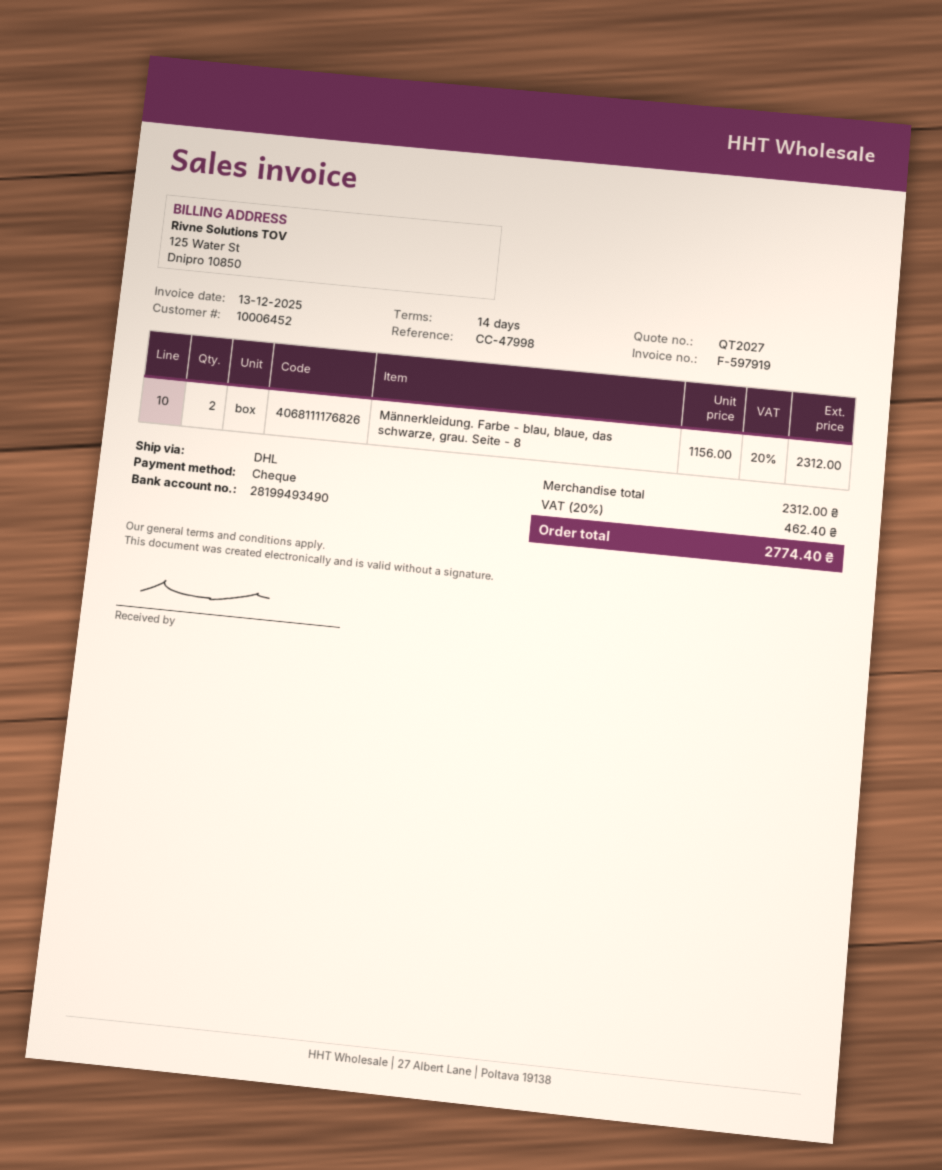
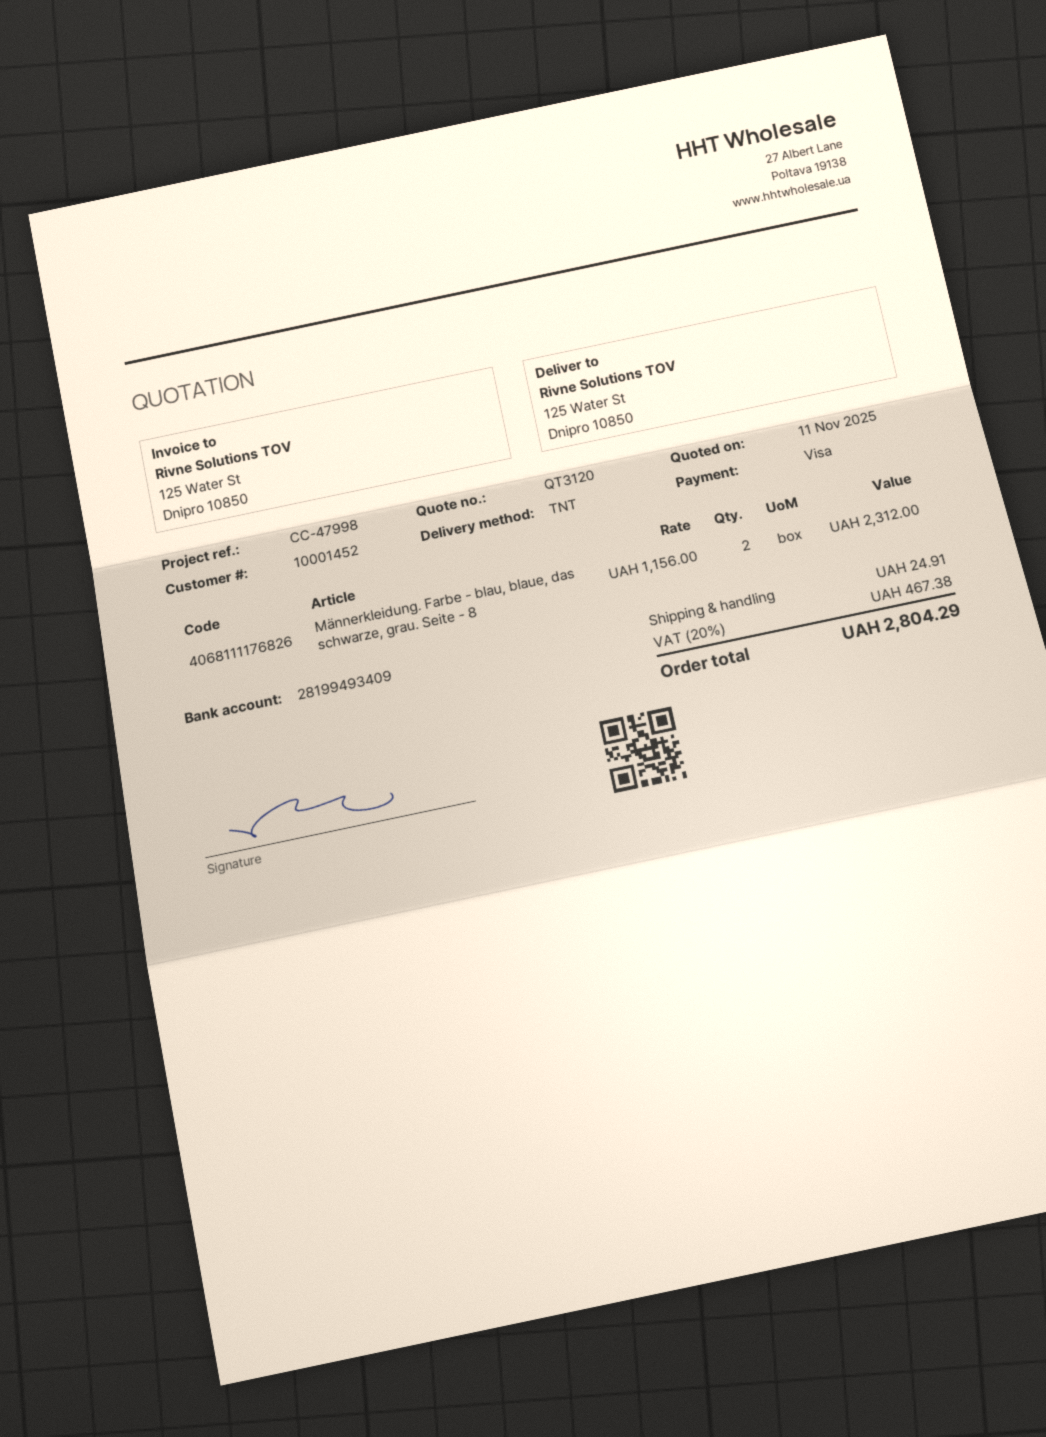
quote number: QT2027 -> QT3120
customer number: 10006452 -> 10001452
payment method: cheque -> Visa
bank account: 28199493490 -> 28199493409
shipping method: DHL -> TNT
shipping: none -> 24.91
tax: 20% = 462.40 -> 20% = 467.38
total: 2774.40 -> 2804.29

